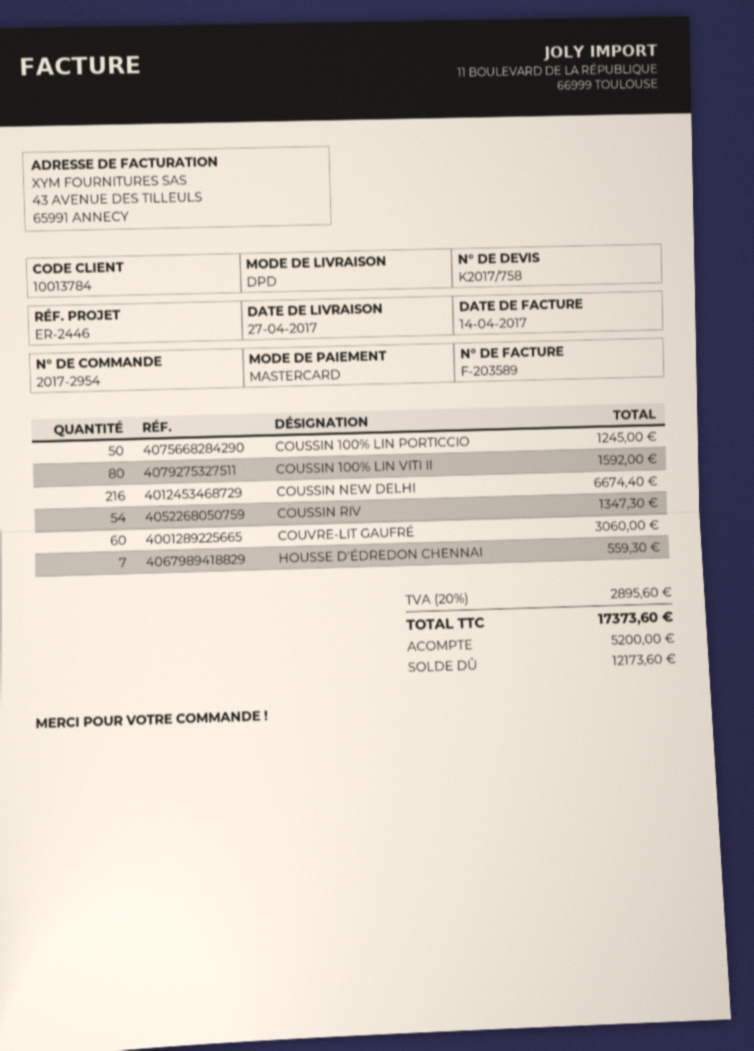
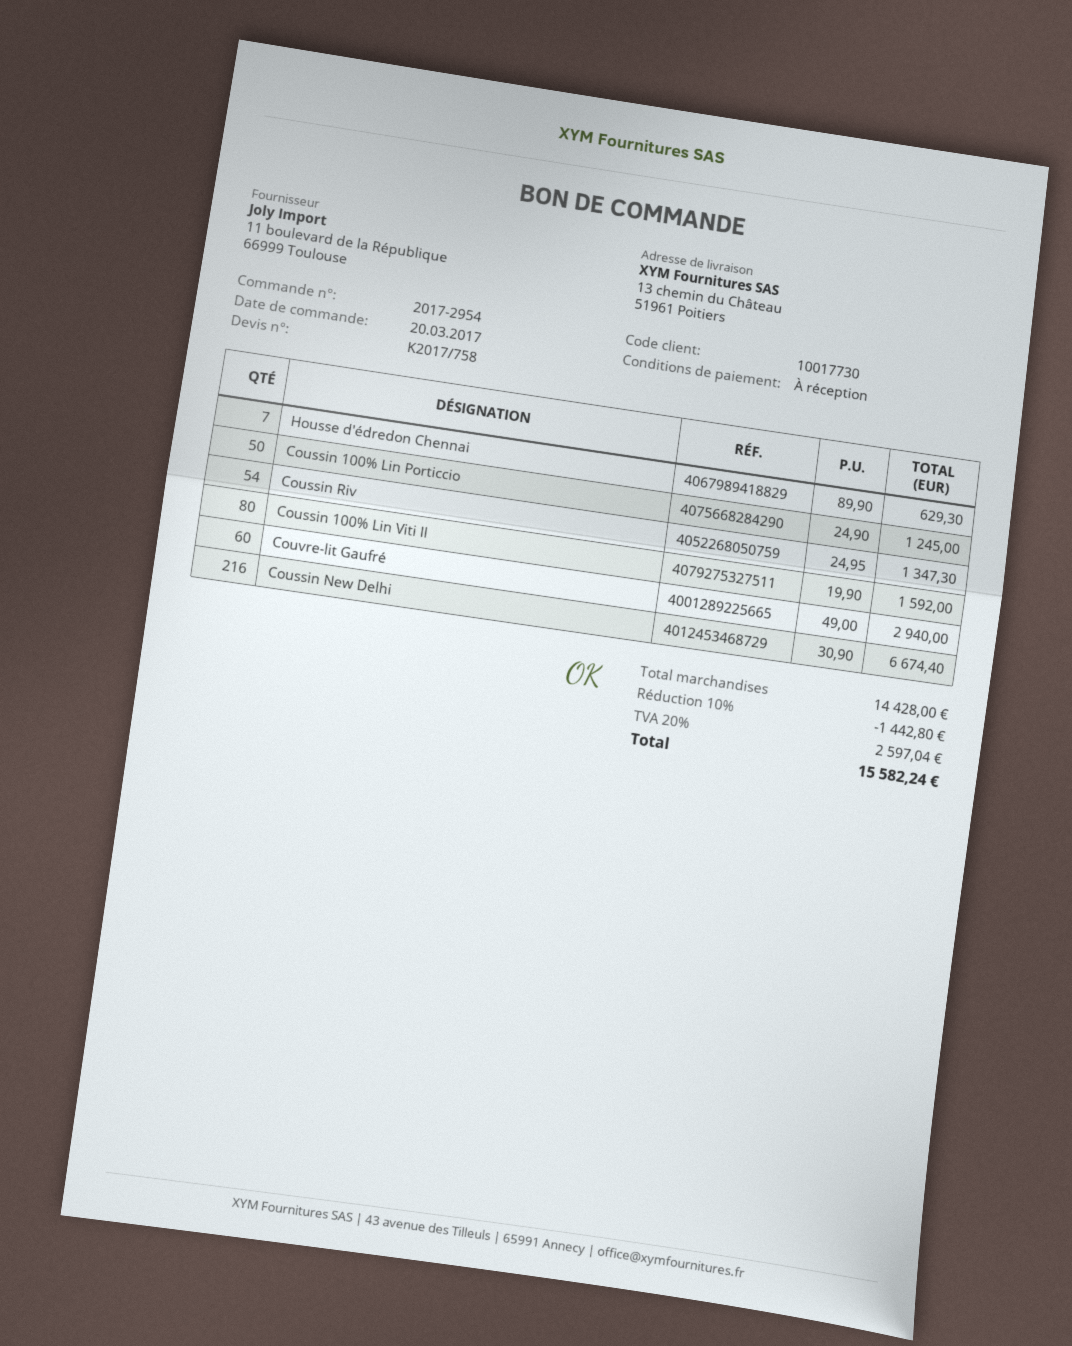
customer number: 10013784 -> 10017730
COUVRE-LIT GAUFRÉ: 60 for 3060.00 -> 60 for 2940.00
HOUSSE D'ÉDREDON CHENNAI: 7 for 559.30 -> 7 for 629.30
discount: none -> 10% = 1442.80
tax: 20% = 2895.60 -> 20% = 2597.04
total: 17373.60 -> 15582.24

